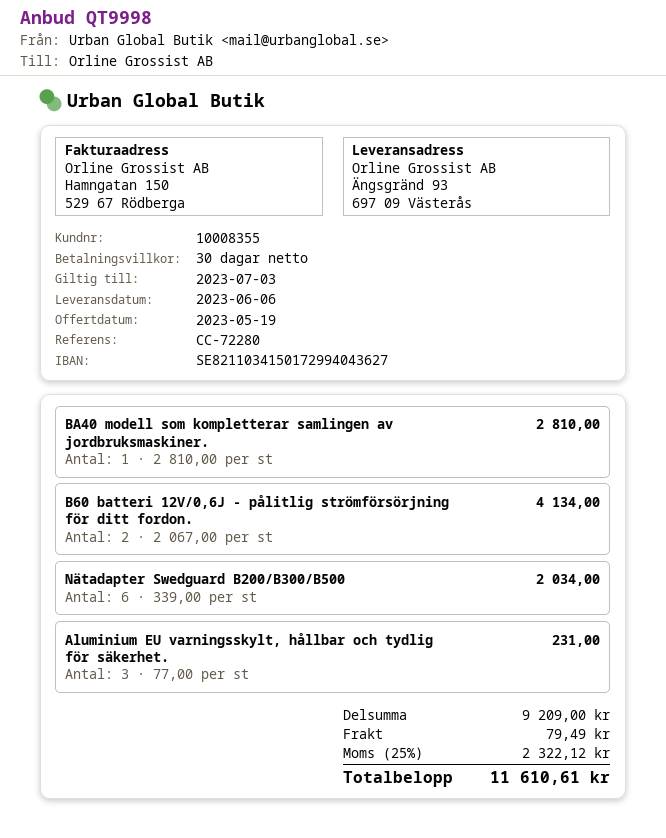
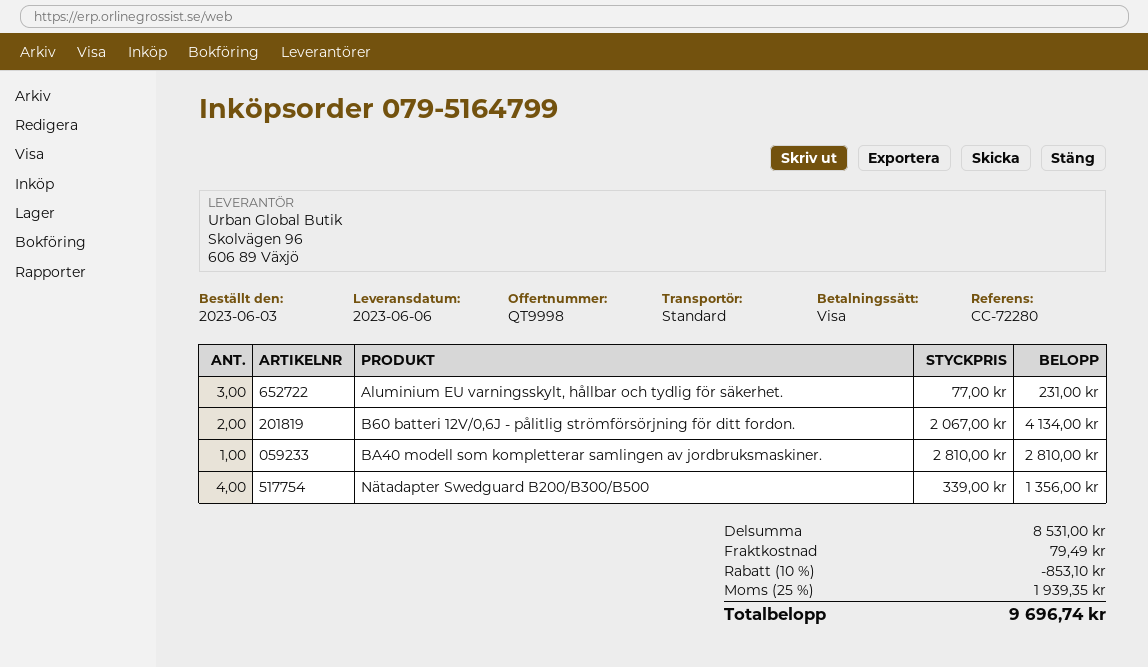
Nätadapter Swedguard B200/B300/B500: 6 x 339.00 = 2034.00 -> 4 x 339.00 = 1356.00
subtotal: 9209.00 -> 8531.00
discount: none -> 10% = 853.10
tax: 25% = 2322.12 -> 25% = 1939.35
total: 11610.61 -> 9696.74

